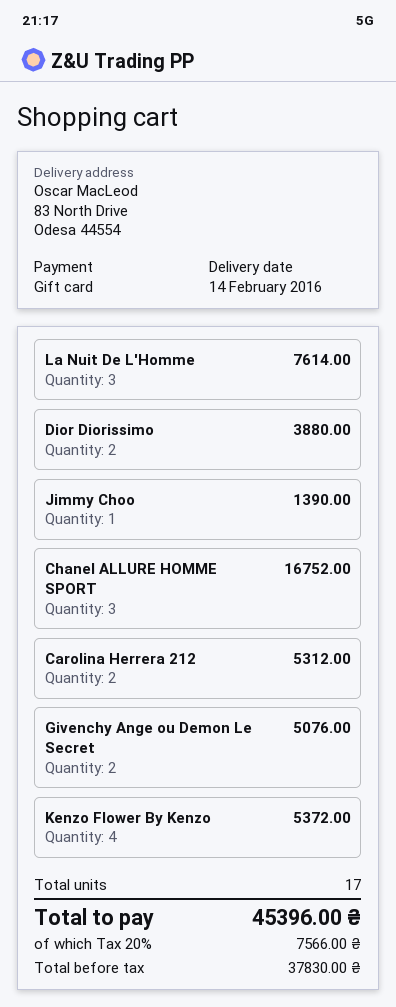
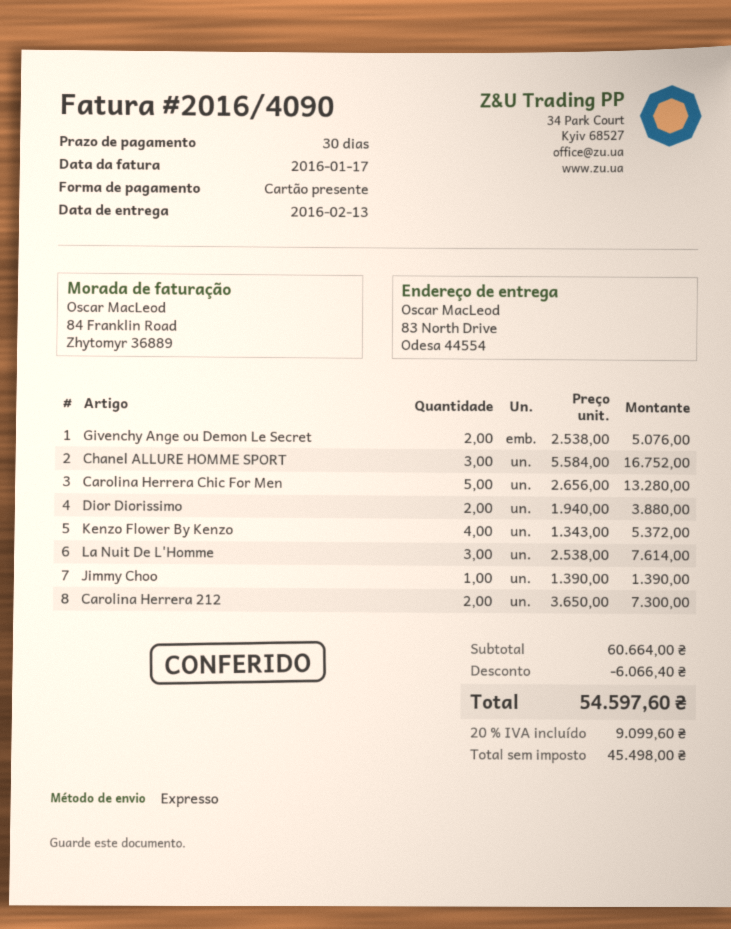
delivery date: 2016-02-14 -> 2016-02-13
Carolina Herrera 212: 2 for 5312.00 -> 2 for 7300.00
Carolina Herrera Chic For Men: none -> 5 for 13280.00
discount: none -> 6066.40
net: 37830.00 -> 45498.00
tax: 20% = 7566.00 -> 20% = 9099.60
total: 45396.00 -> 54597.60

